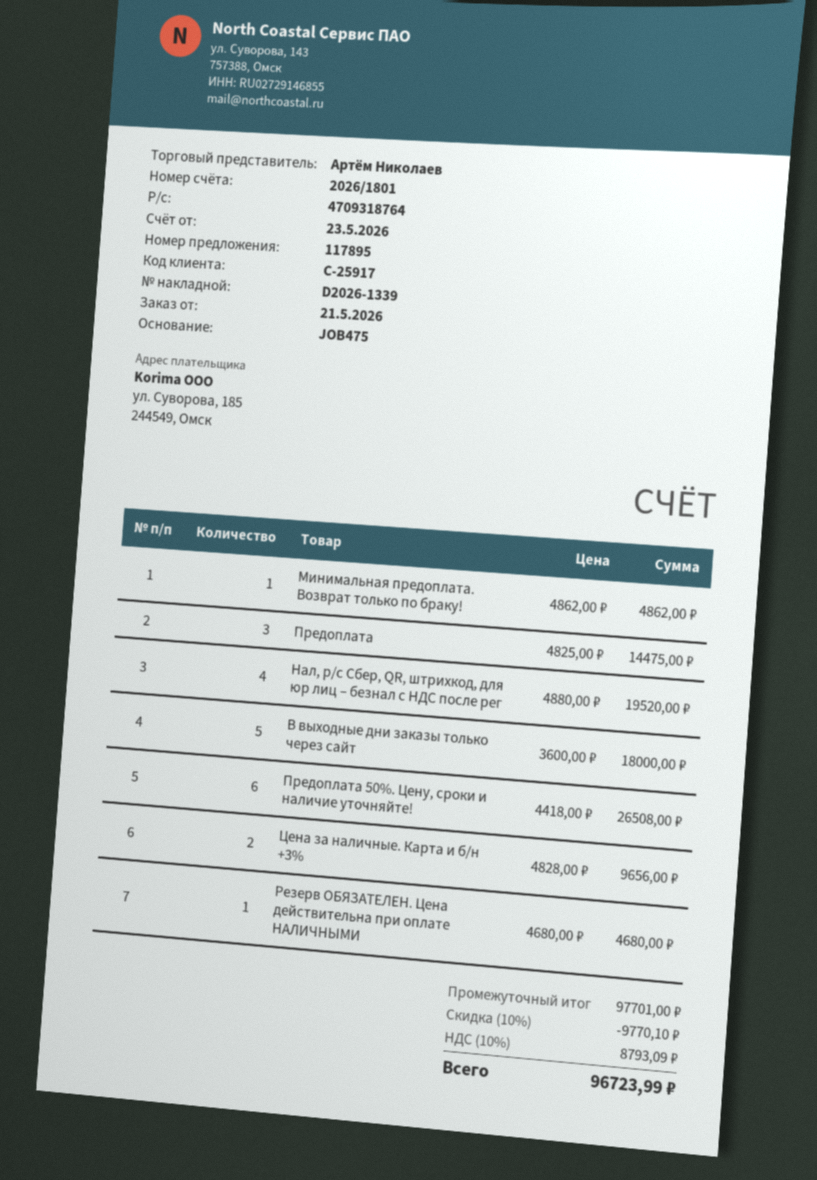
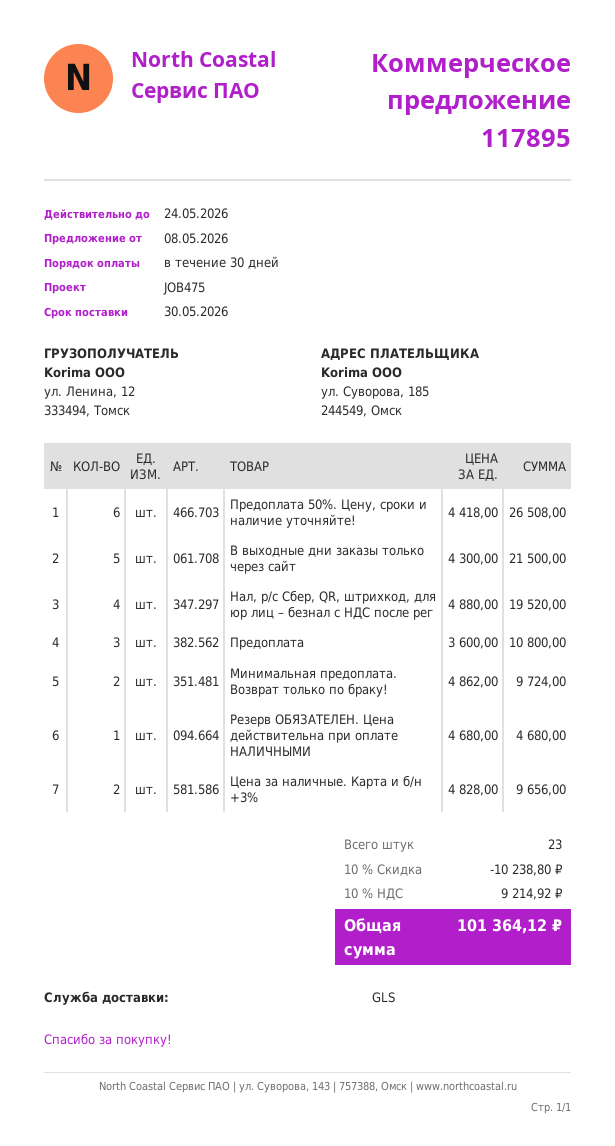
Минимальная предоплата. Возврат только по браку!: 1 x 4862.00 = 4862.00 -> 2 x 4862.00 = 9724.00
Предоплата: 3 x 4825.00 = 14475.00 -> 3 x 3600.00 = 10800.00
В выходные дни заказы только через сайт: 5 x 3600.00 = 18000.00 -> 5 x 4300.00 = 21500.00
discount: 10% = 9770.10 -> 10% = 10238.80
tax: 10% = 8793.09 -> 10% = 9214.92
total: 96723.99 -> 101364.12

